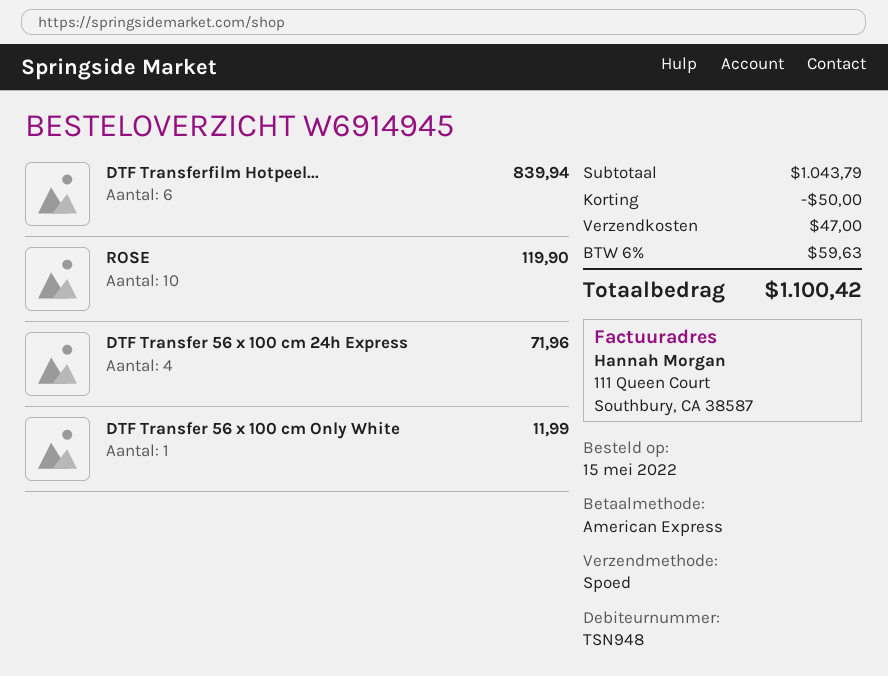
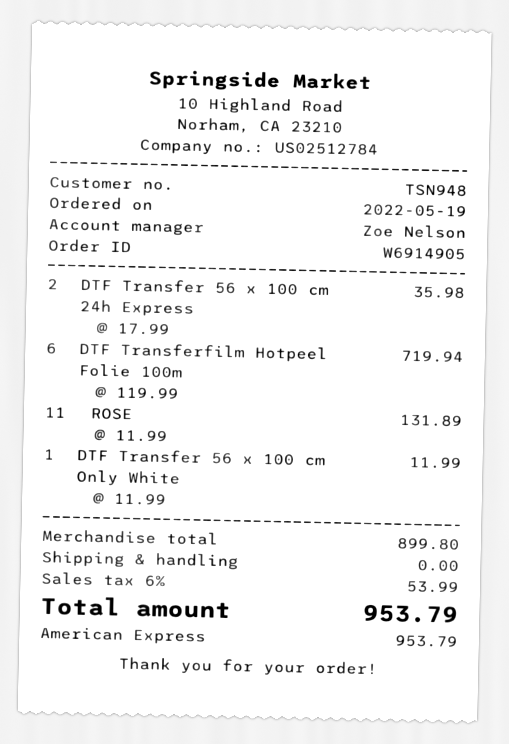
order number: W6914945 -> W6914905
order date: 2022-05-15 -> 2022-05-19
DTF Transferfilm Hotpeel...: 6 for 839.94 -> 6 for 719.94
ROSE: 10 for 119.90 -> 11 for 131.89
DTF Transfer 56 x 100 cm 24h Express: 4 for 71.96 -> 2 for 35.98
subtotal: 1043.79 -> 899.80
discount: 50.00 -> none
shipping: 47.00 -> 0.00
tax: 6% = 59.63 -> 6% = 53.99
total: 1100.42 -> 953.79

